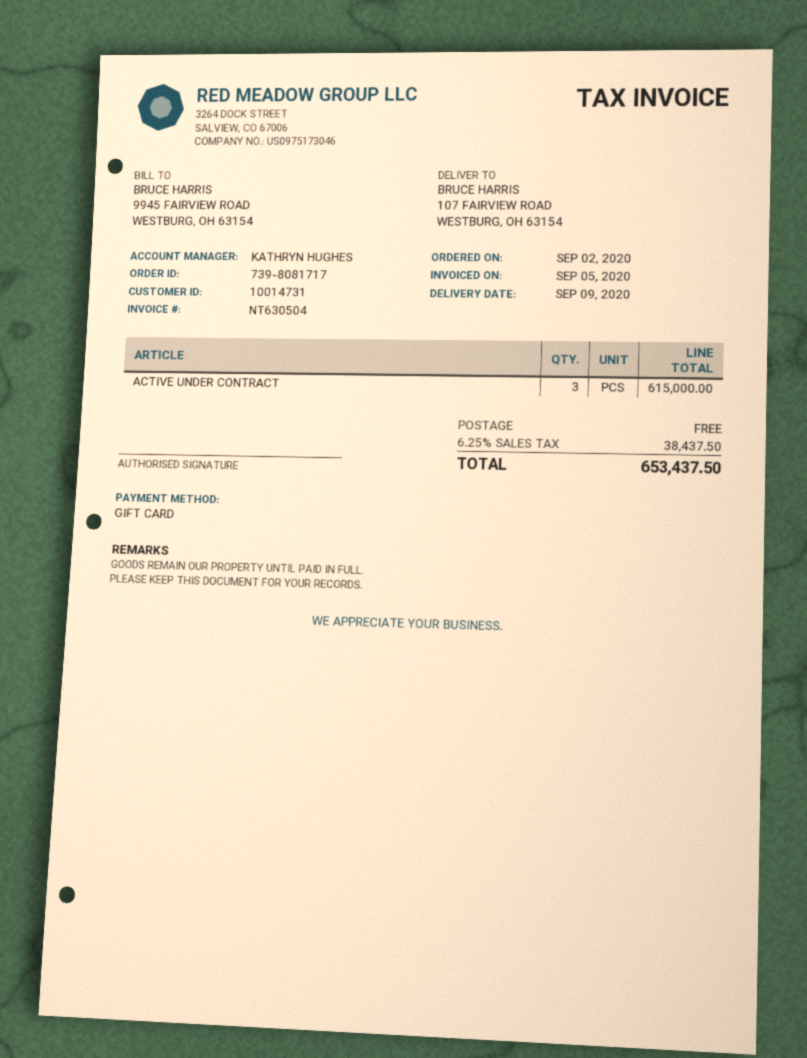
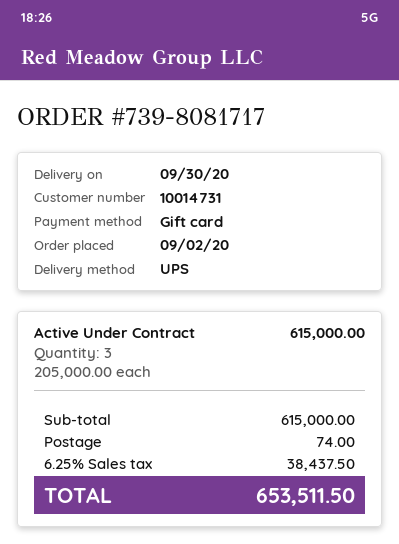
delivery date: 2020-09-09 -> 2020-09-30
shipping: 0.00 -> 74.00
total: 653437.50 -> 653511.50

